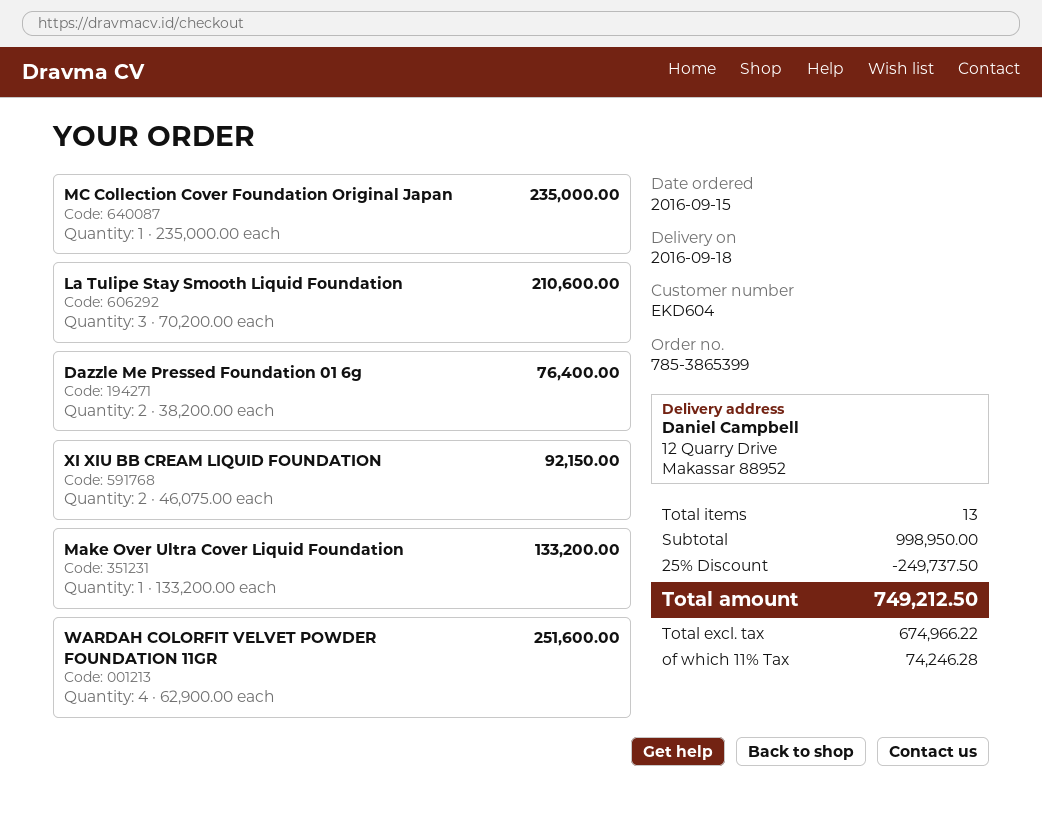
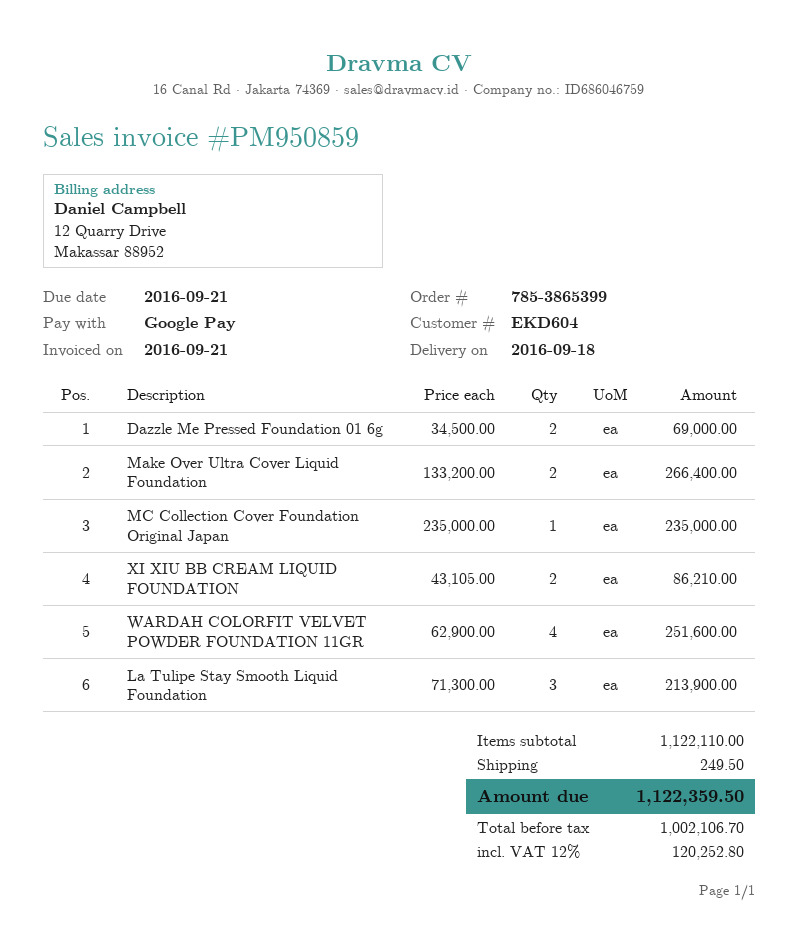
La Tulipe Stay Smooth Liquid Foundation: 3 x 70200.00 = 210600.00 -> 3 x 71300.00 = 213900.00
Dazzle Me Pressed Foundation 01 6g: 2 x 38200.00 = 76400.00 -> 2 x 34500.00 = 69000.00
XI XIU BB CREAM LIQUID FOUNDATION: 2 x 46075.00 = 92150.00 -> 2 x 43105.00 = 86210.00
Make Over Ultra Cover Liquid Foundation: 1 x 133200.00 = 133200.00 -> 2 x 133200.00 = 266400.00
subtotal: 998950.00 -> 1122110.00
discount: 25% = 249737.50 -> none
shipping: none -> 249.50
net: 674966.22 -> 1002106.70
tax: 11% = 74246.28 -> 12% = 120252.80
total: 749212.50 -> 1122359.50

